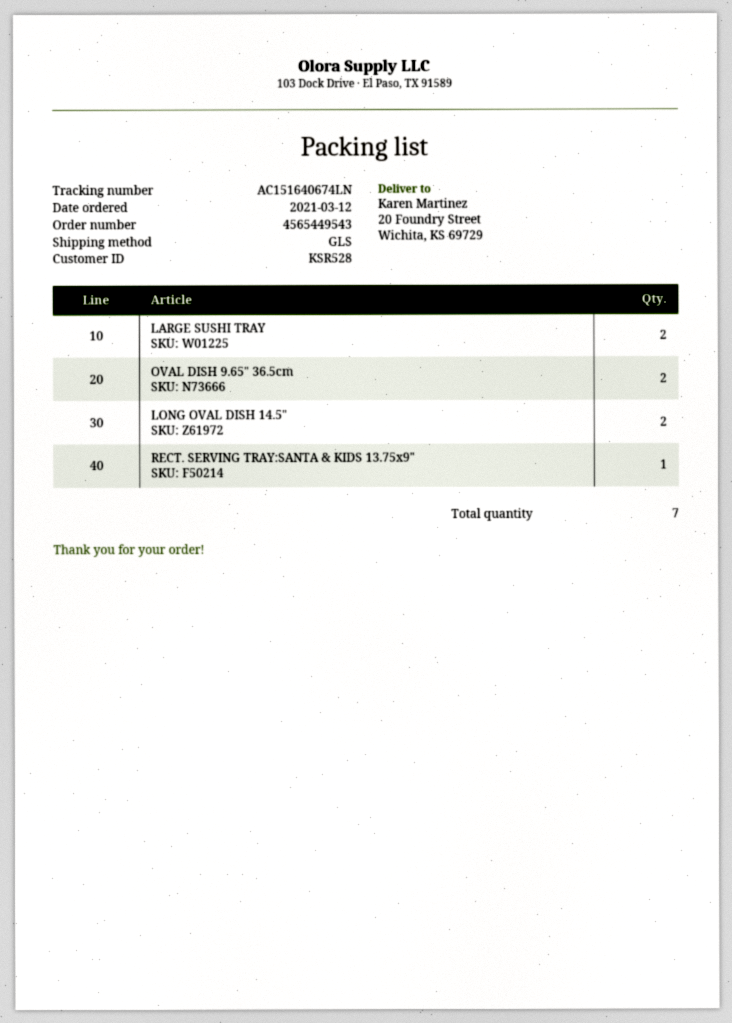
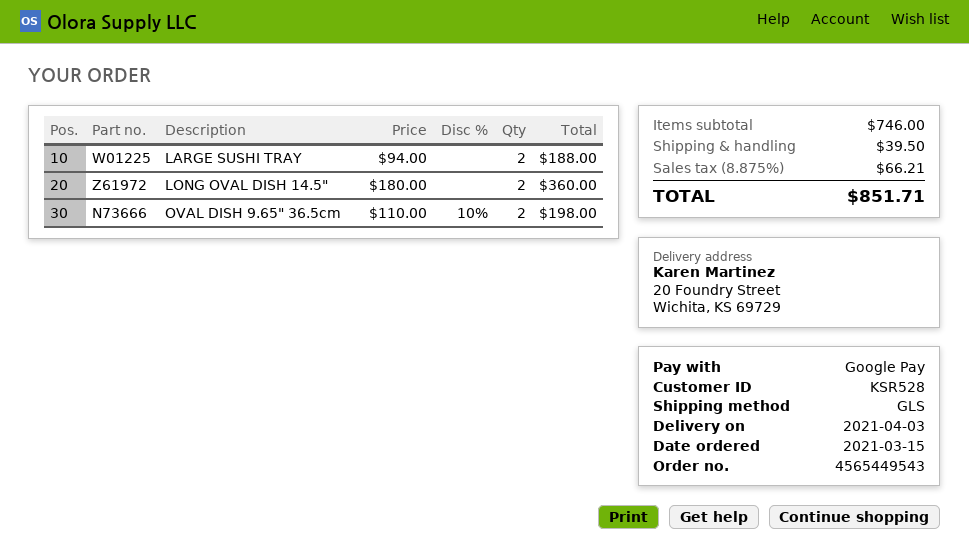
order date: 2021-03-12 -> 2021-03-15
RECT. SERVING TRAY:SANTA & KIDS 13.75x9": 1 -> none

